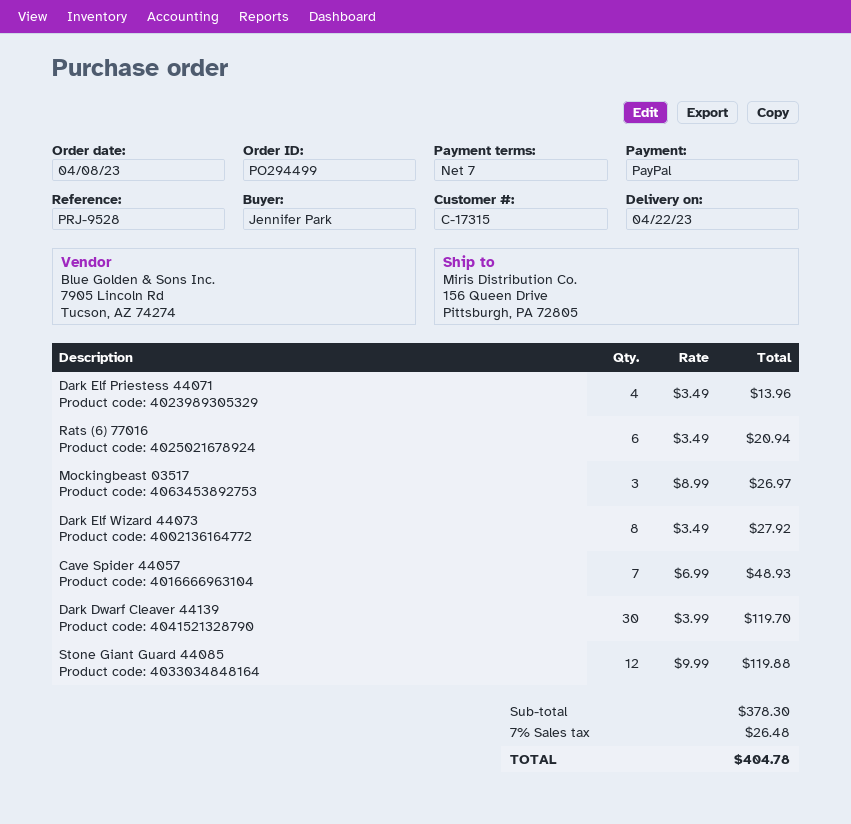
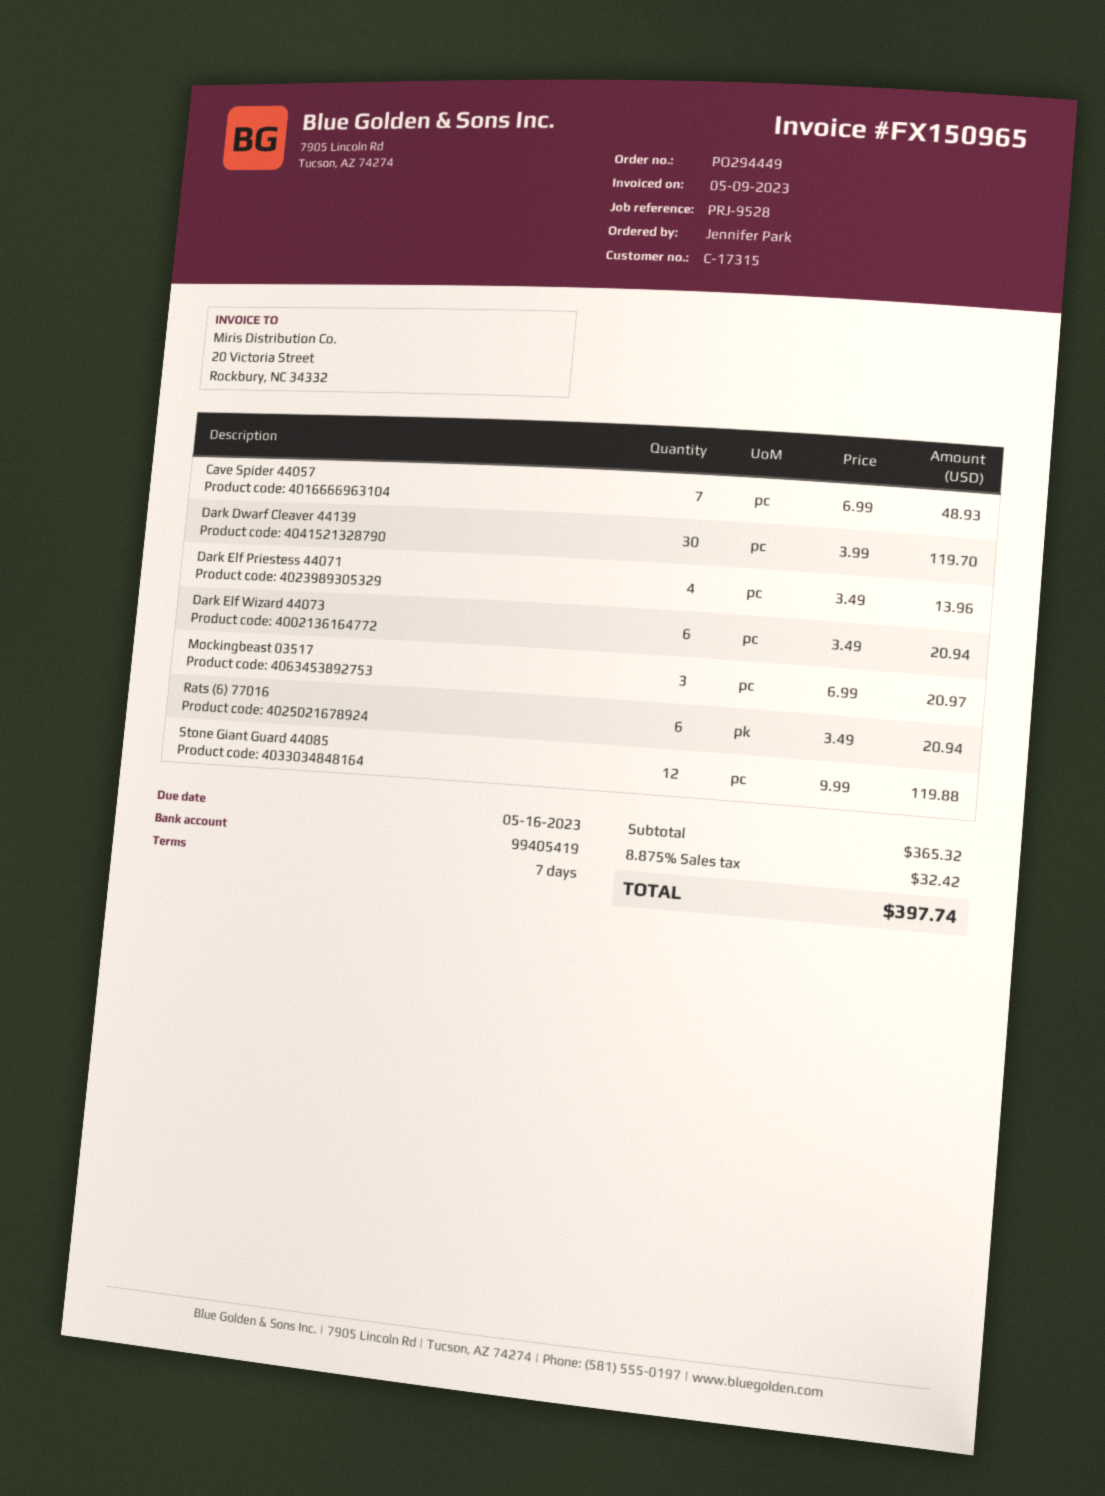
order number: PO294499 -> PO294449
Mockingbeast 03517: 3 x 8.99 = 26.97 -> 3 x 6.99 = 20.97
Dark Elf Wizard 44073: 8 x 3.49 = 27.92 -> 6 x 3.49 = 20.94
subtotal: 378.30 -> 365.32
tax: 7% = 26.48 -> 8.875% = 32.42
total: 404.78 -> 397.74

